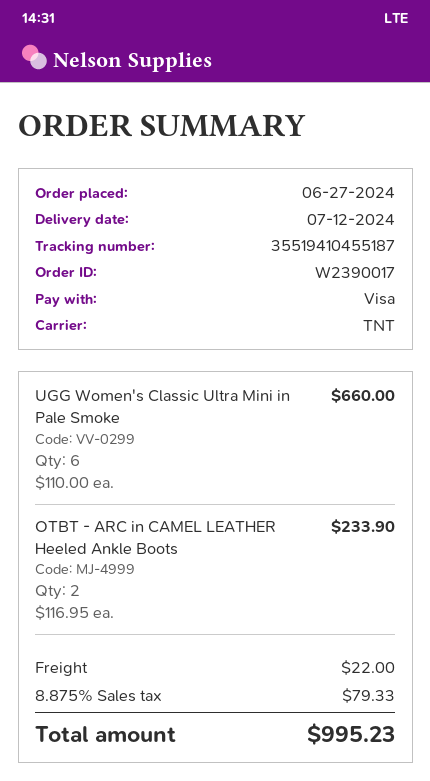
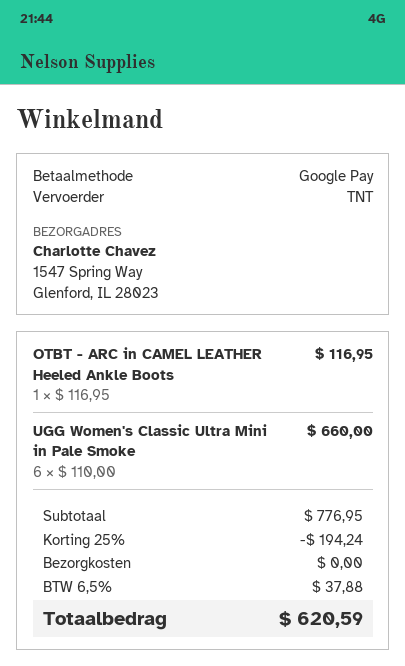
payment method: Visa -> Google Pay
OTBT - ARC in CAMEL LEATHER Heeled Ankle Boots: 2 x 116.95 = 233.90 -> 1 x 116.95 = 116.95
discount: none -> 25% = 194.24
shipping: 22.00 -> 0.00
tax: 8.875% = 79.33 -> 6.5% = 37.88
total: 995.23 -> 620.59

